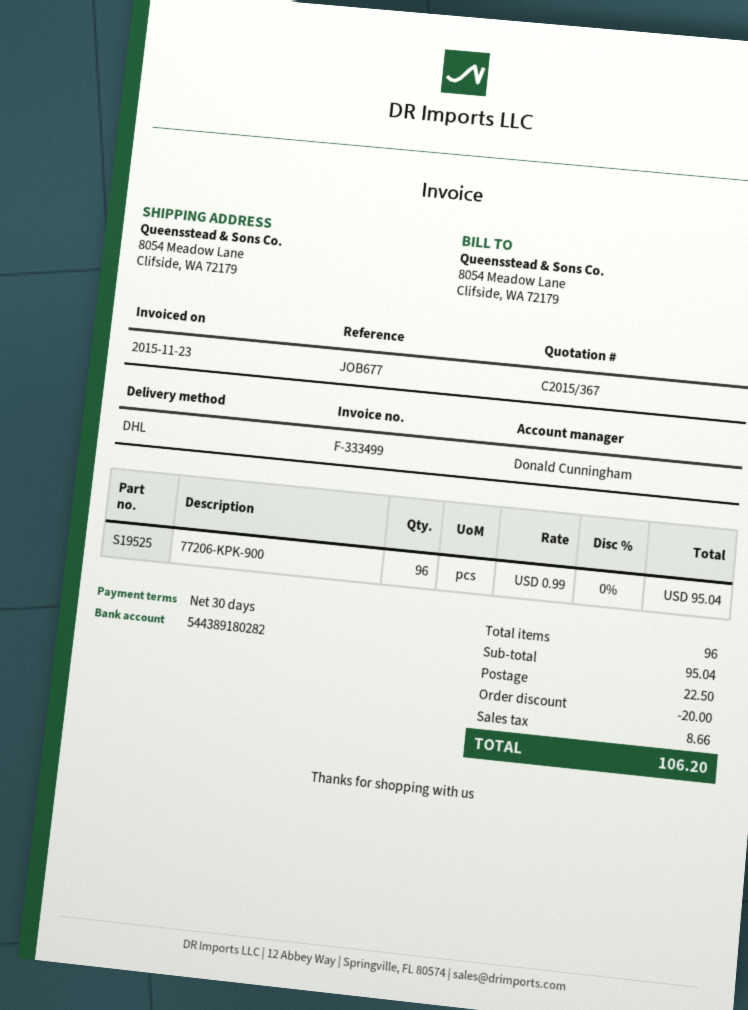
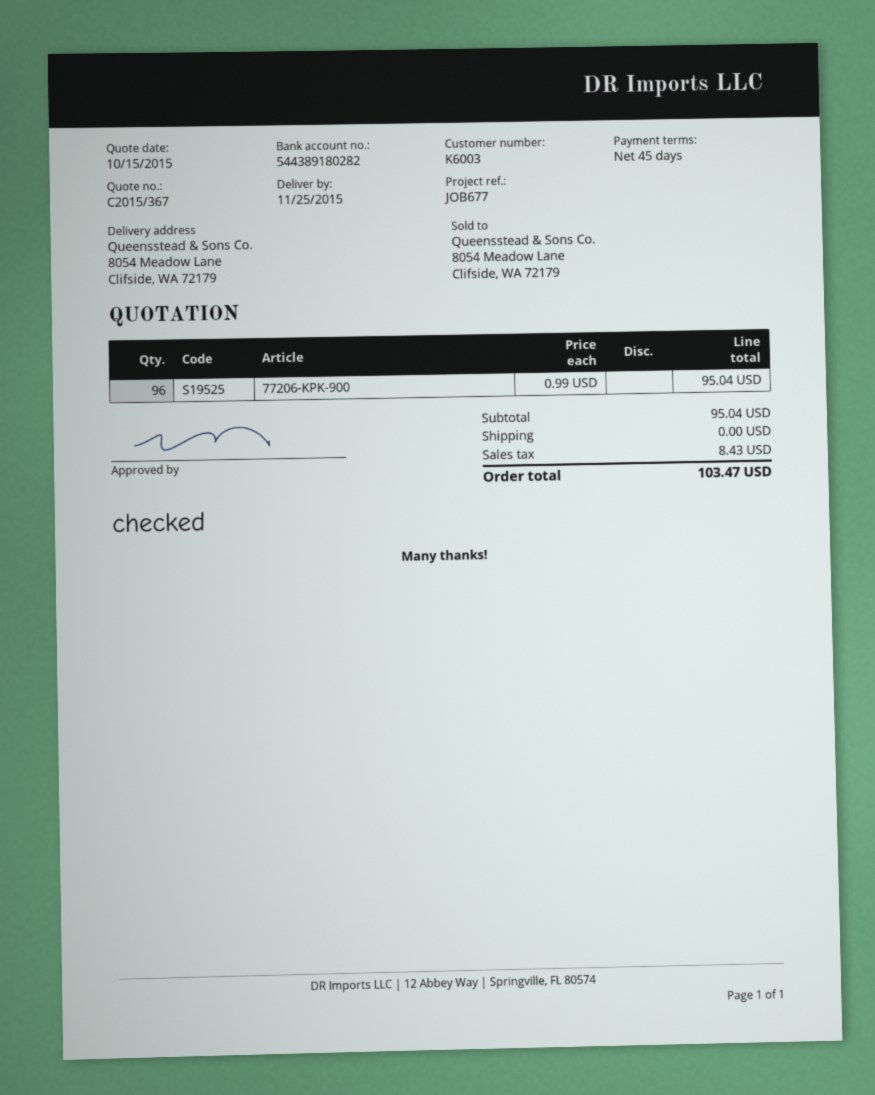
payment terms: 30 days -> 45 days
discount: 20.00 -> none
shipping: 22.50 -> 0.00
tax: 8.66 -> 8.43
total: 106.20 -> 103.47

